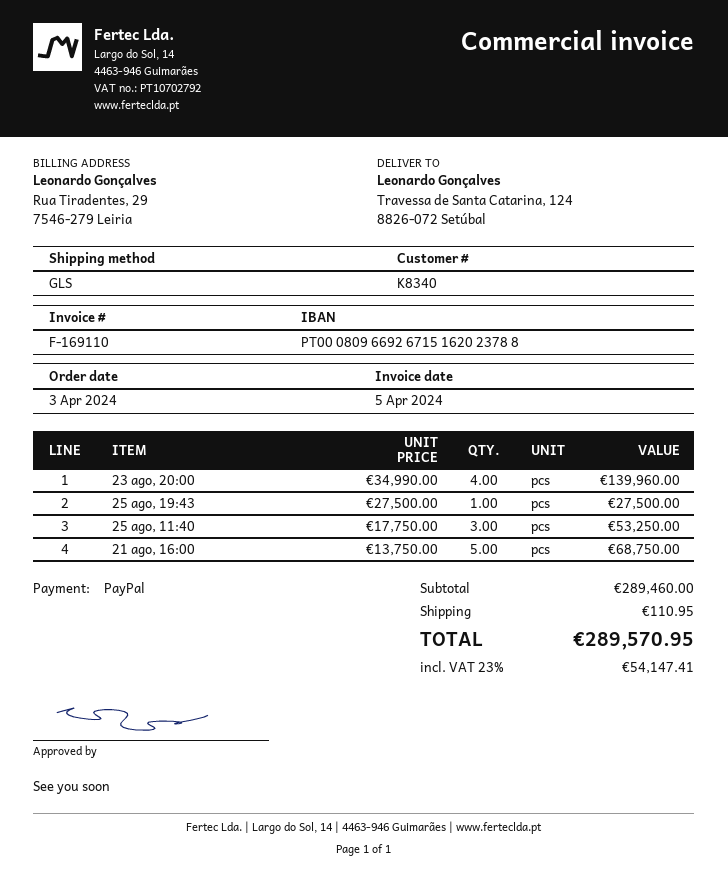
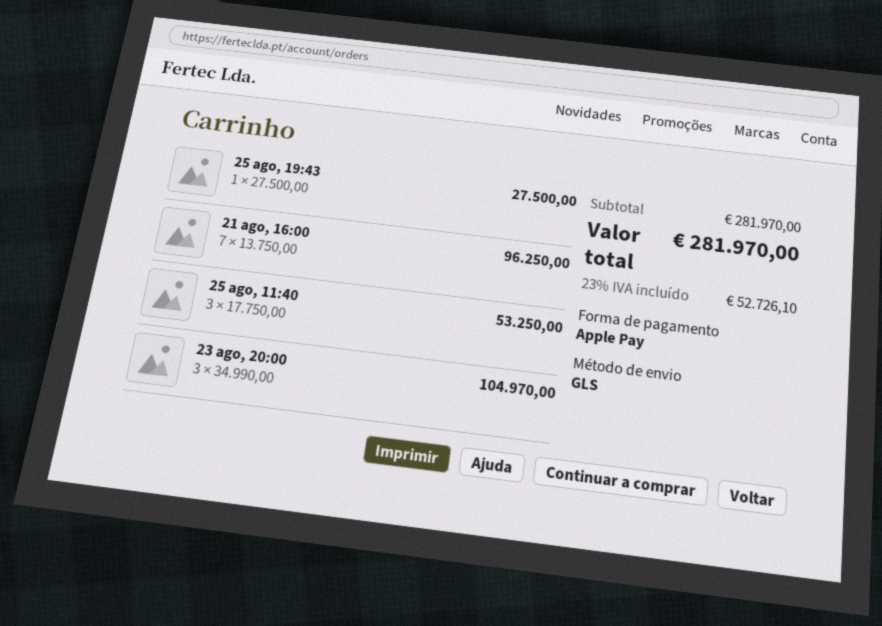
payment method: PayPal -> Apple Pay
23 ago, 20:00: 4 x 34990.00 = 139960.00 -> 3 x 34990.00 = 104970.00
21 ago, 16:00: 5 x 13750.00 = 68750.00 -> 7 x 13750.00 = 96250.00
subtotal: 289460.00 -> 281970.00
shipping: 110.95 -> none
tax: 23% = 54147.41 -> 23% = 52726.10
total: 289570.95 -> 281970.00

